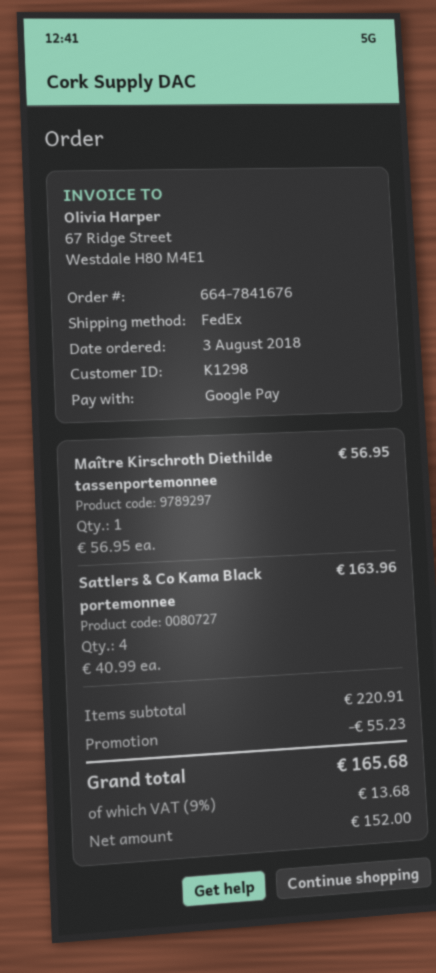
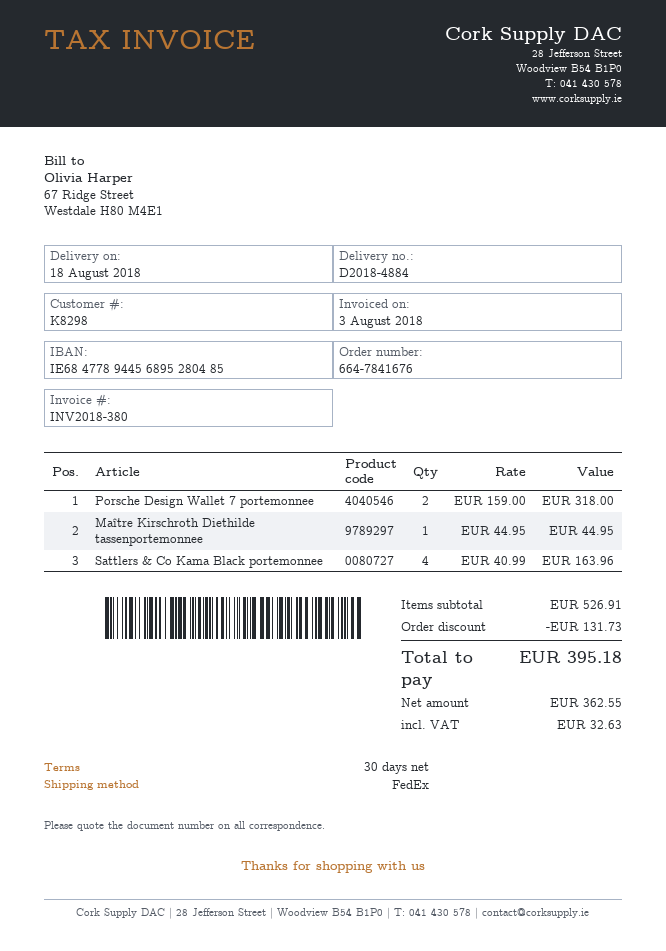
customer number: K1298 -> K8298
Maître Kirschroth Diethilde tassenportemonnee: 1 x 56.95 = 56.95 -> 1 x 44.95 = 44.95
Porsche Design Wallet 7 portemonnee: none -> 2 x 159.00 = 318.00
subtotal: 220.91 -> 526.91
discount: 55.23 -> 131.73
net: 152.00 -> 362.55
tax: 13.68 -> 32.63
total: 165.68 -> 395.18

